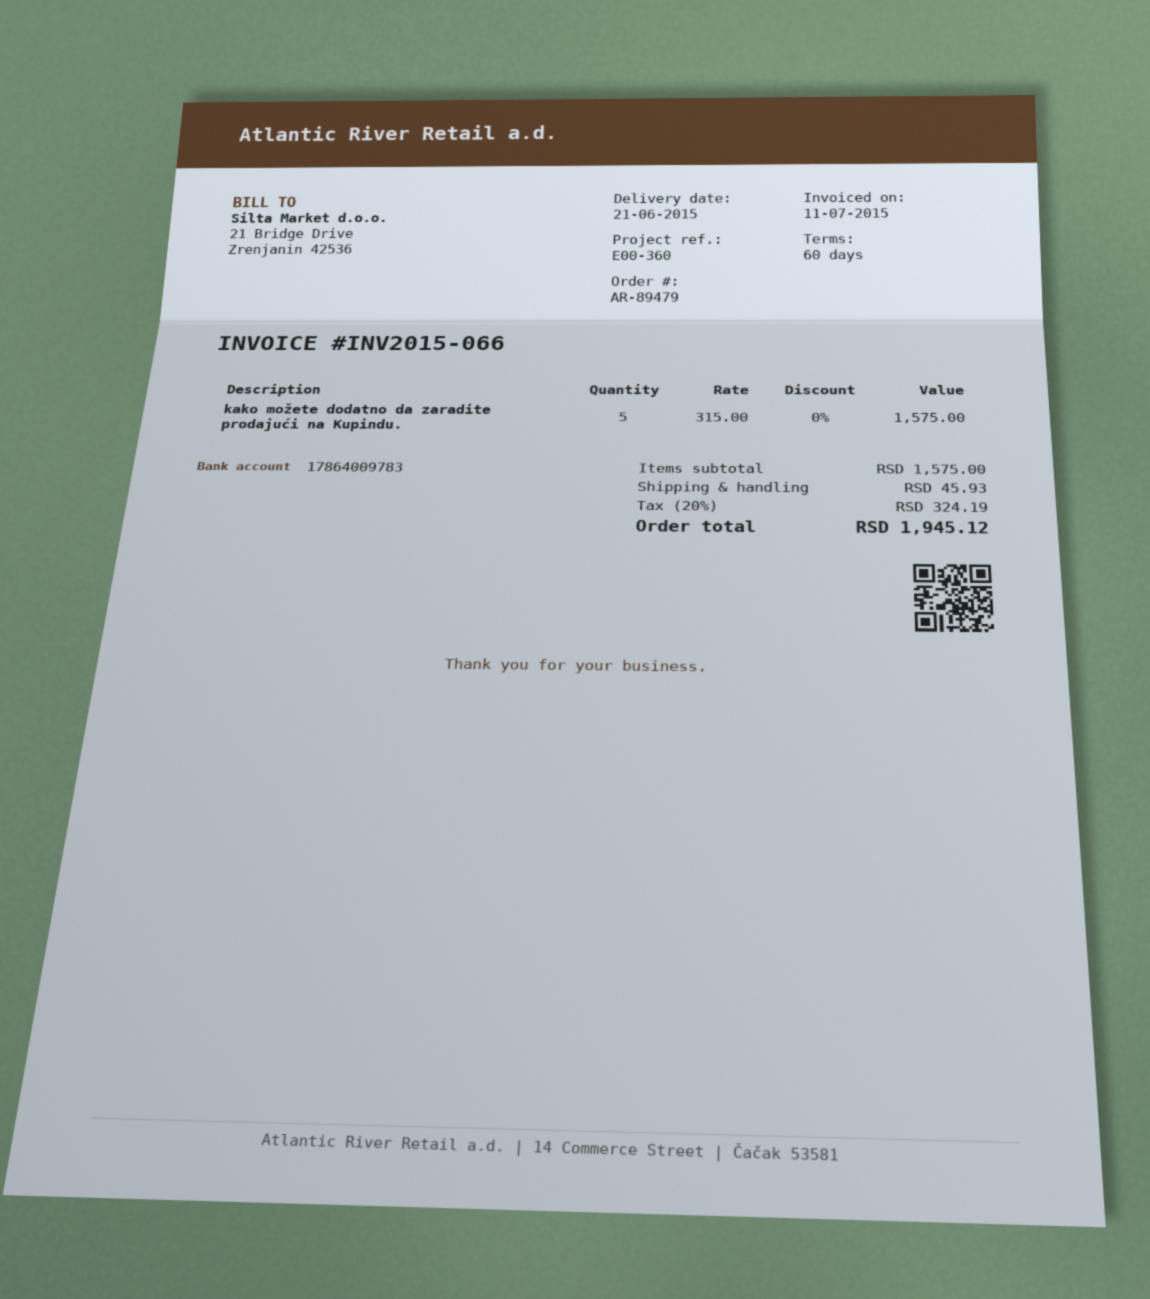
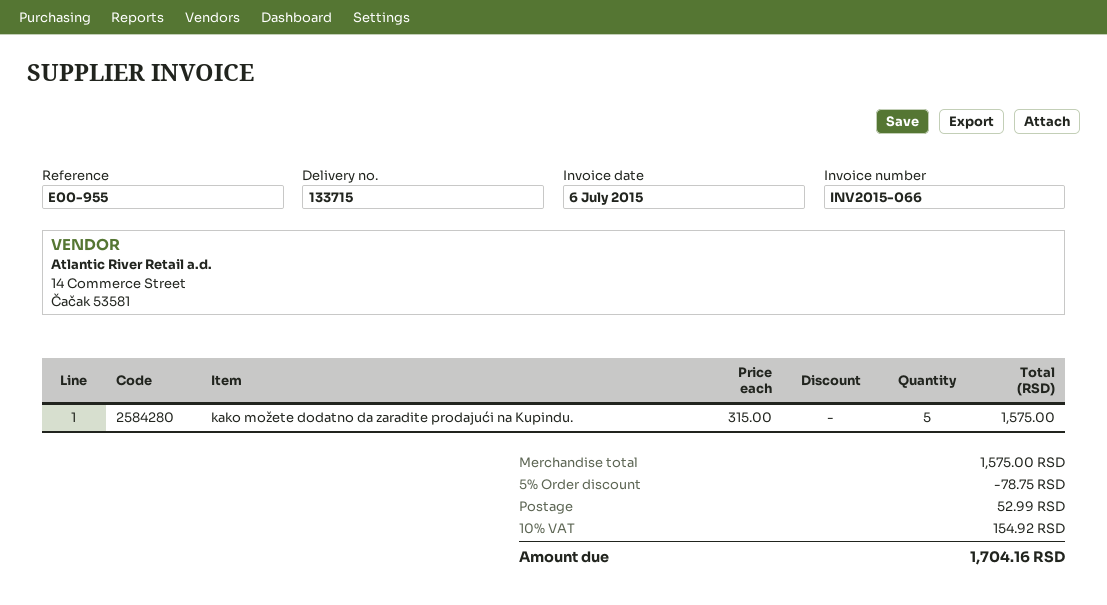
invoice date: 2015-07-11 -> 2015-07-06
reference: E00-360 -> E00-955
discount: none -> 5% = 78.75
shipping: 45.93 -> 52.99
tax: 20% = 324.19 -> 10% = 154.92
total: 1945.12 -> 1704.16

